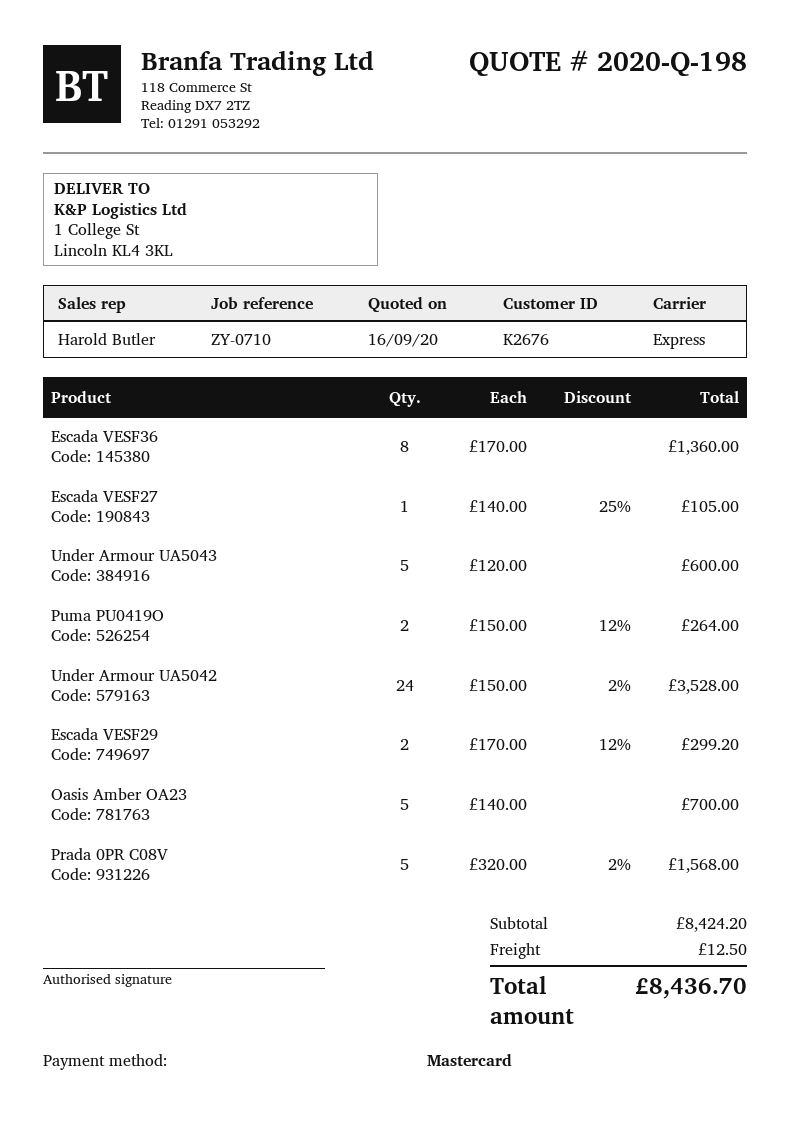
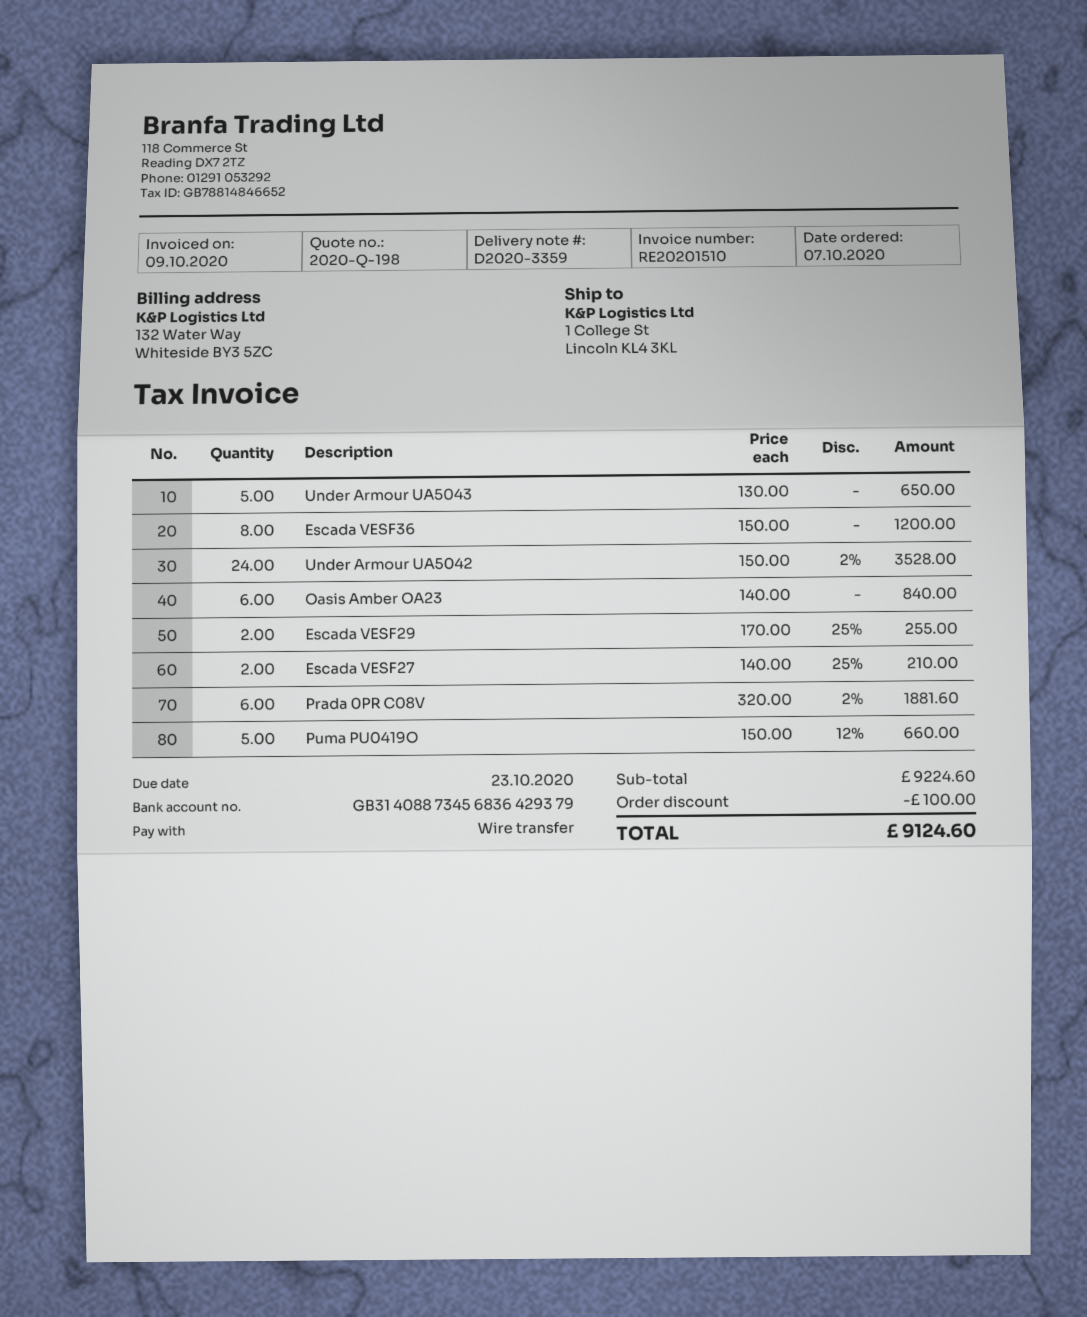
payment method: Mastercard -> bank transfer
Escada VESF36: 8 x 170.00 = 1360.00 -> 8 x 150.00 = 1200.00
Escada VESF27: 1 x 140.00 - 25% = 105.00 -> 2 x 140.00 - 25% = 210.00
Under Armour UA5043: 5 x 120.00 = 600.00 -> 5 x 130.00 = 650.00
Puma PU0419O: 2 x 150.00 - 12% = 264.00 -> 5 x 150.00 - 12% = 660.00
Escada VESF29: 2 x 170.00 - 12% = 299.20 -> 2 x 170.00 - 25% = 255.00
Oasis Amber OA23: 5 x 140.00 = 700.00 -> 6 x 140.00 = 840.00
Prada 0PR C08V: 5 x 320.00 - 2% = 1568.00 -> 6 x 320.00 - 2% = 1881.60
subtotal: 8424.20 -> 9224.60
discount: none -> 100.00
shipping: 12.50 -> none
total: 8436.70 -> 9124.60

